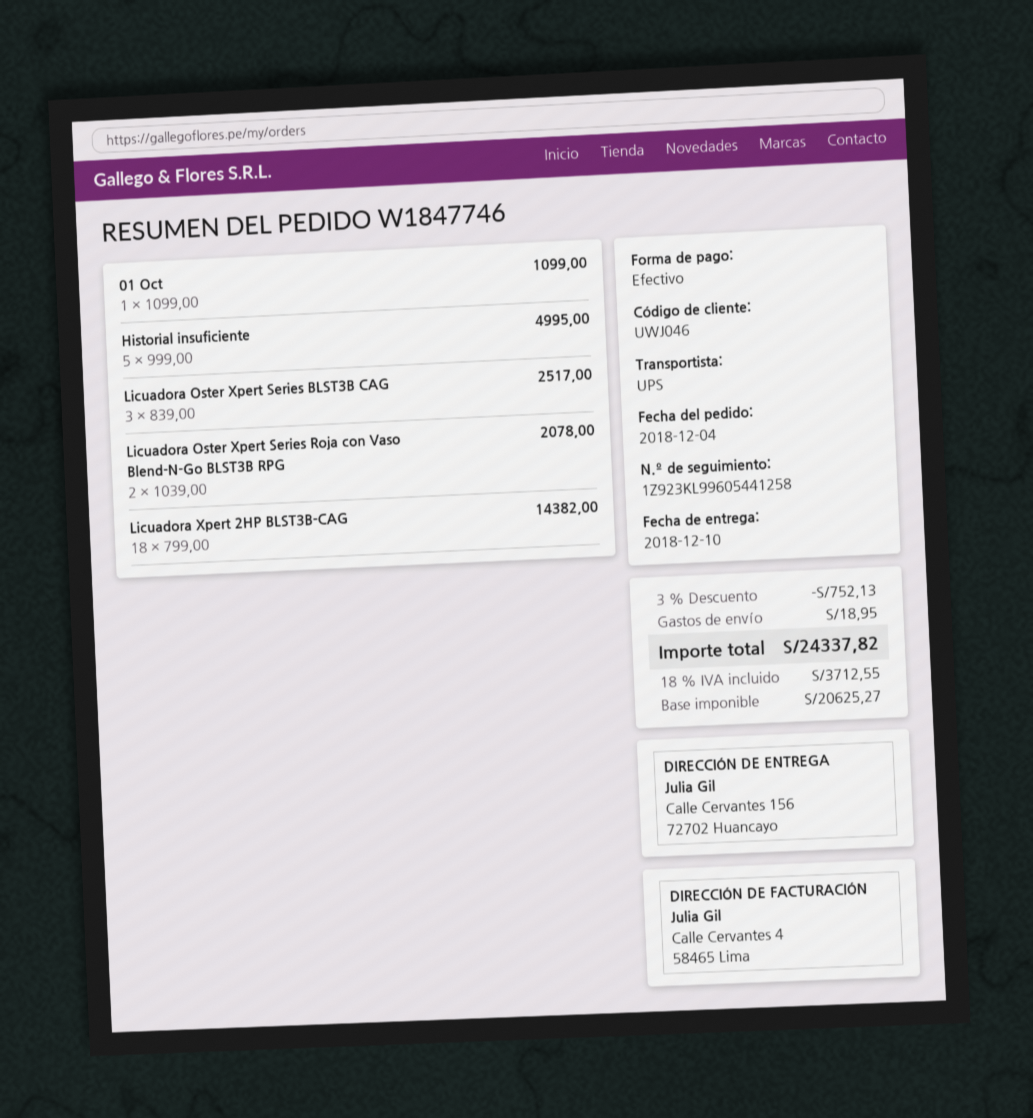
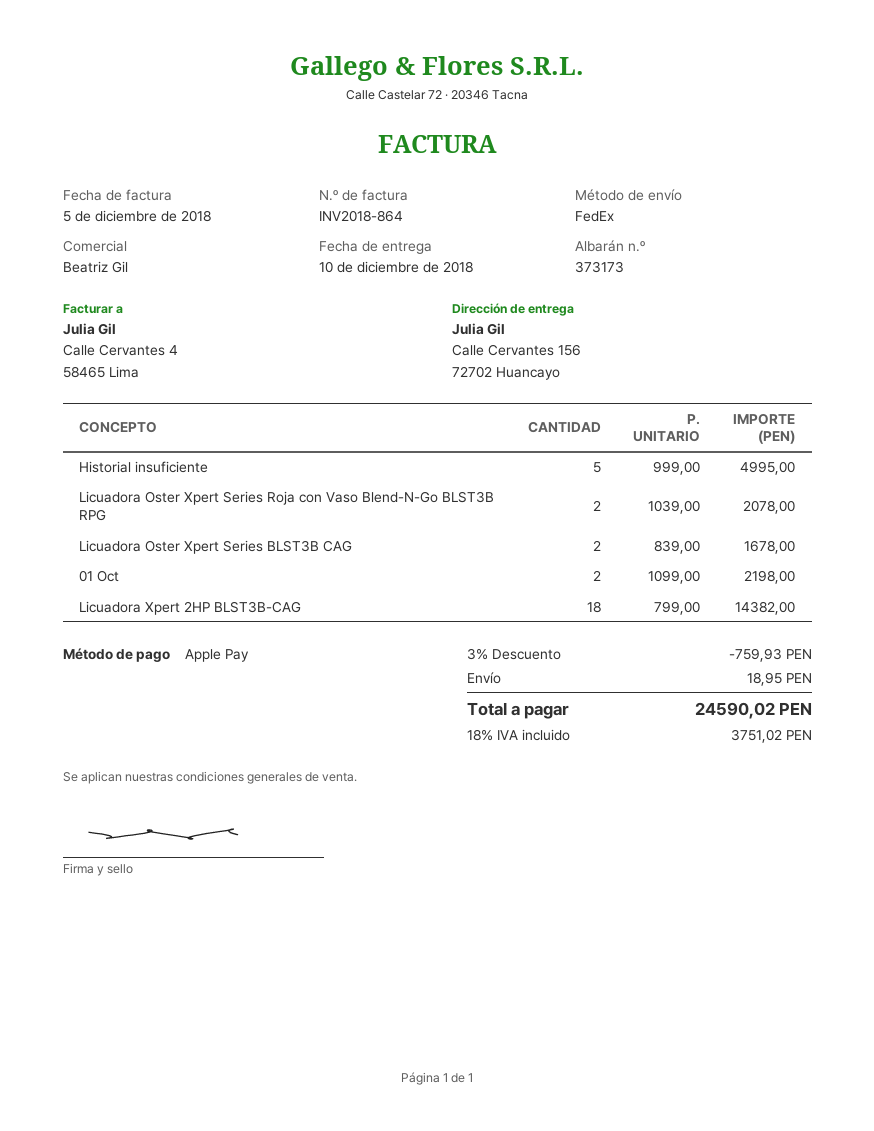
payment method: cash -> Apple Pay
shipping method: UPS -> FedEx
01 Oct: 1 x 1099.00 = 1099.00 -> 2 x 1099.00 = 2198.00
Licuadora Oster Xpert Series BLST3B CAG: 3 x 839.00 = 2517.00 -> 2 x 839.00 = 1678.00
discount: 3% = 752.13 -> 3% = 759.93
tax: 18% = 3712.55 -> 18% = 3751.02
total: 24337.82 -> 24590.02

